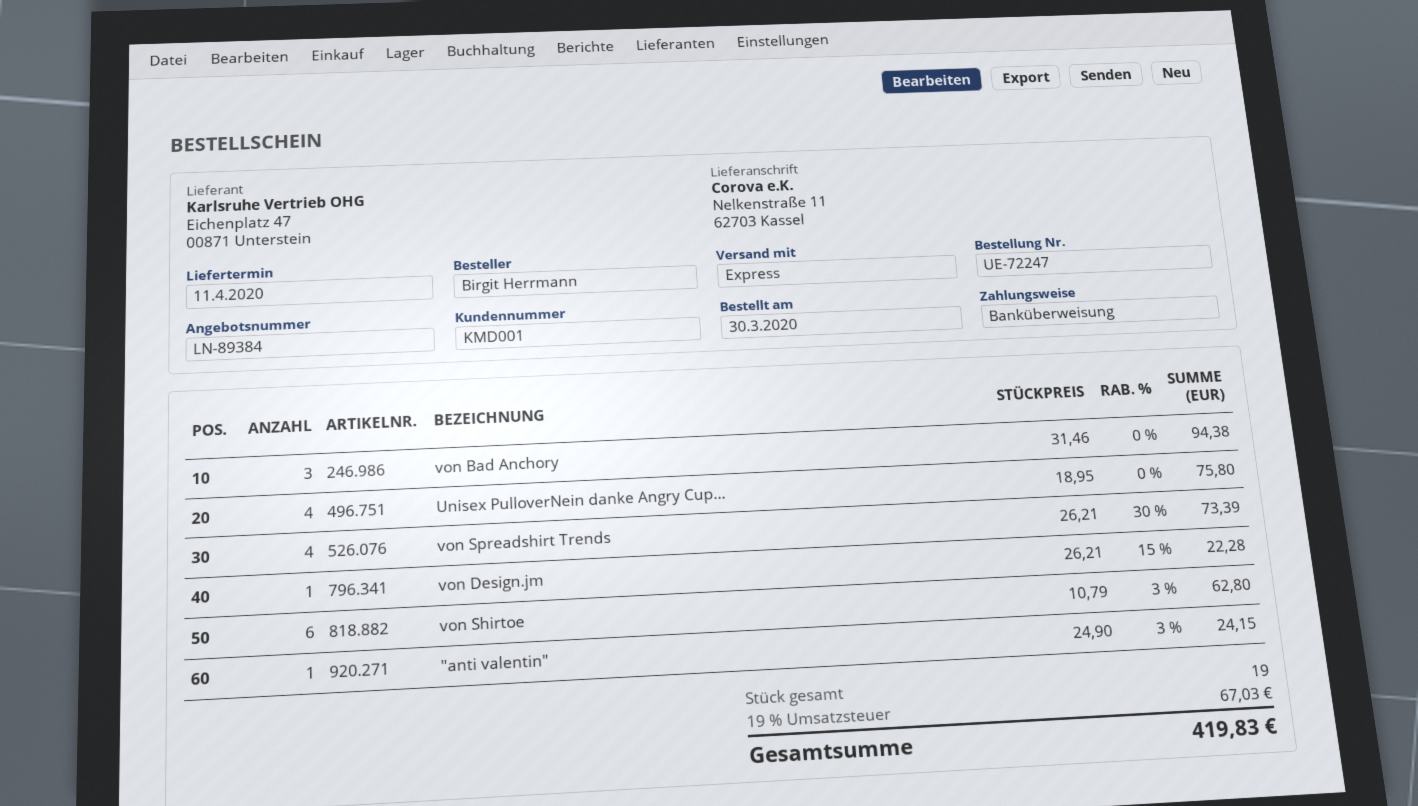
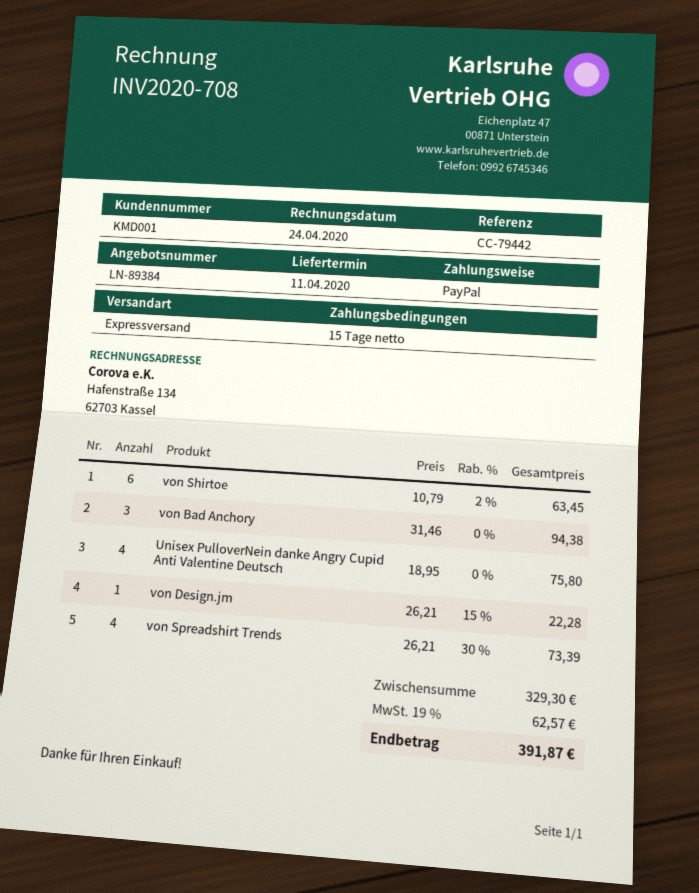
payment method: bank transfer -> PayPal
von Shirtoe: 6 x 10.79 - 3% = 62.80 -> 6 x 10.79 - 2% = 63.45
"anti valentin": 1 x 24.90 - 3% = 24.15 -> none
tax: 19% = 67.03 -> 19% = 62.57
total: 419.83 -> 391.87

